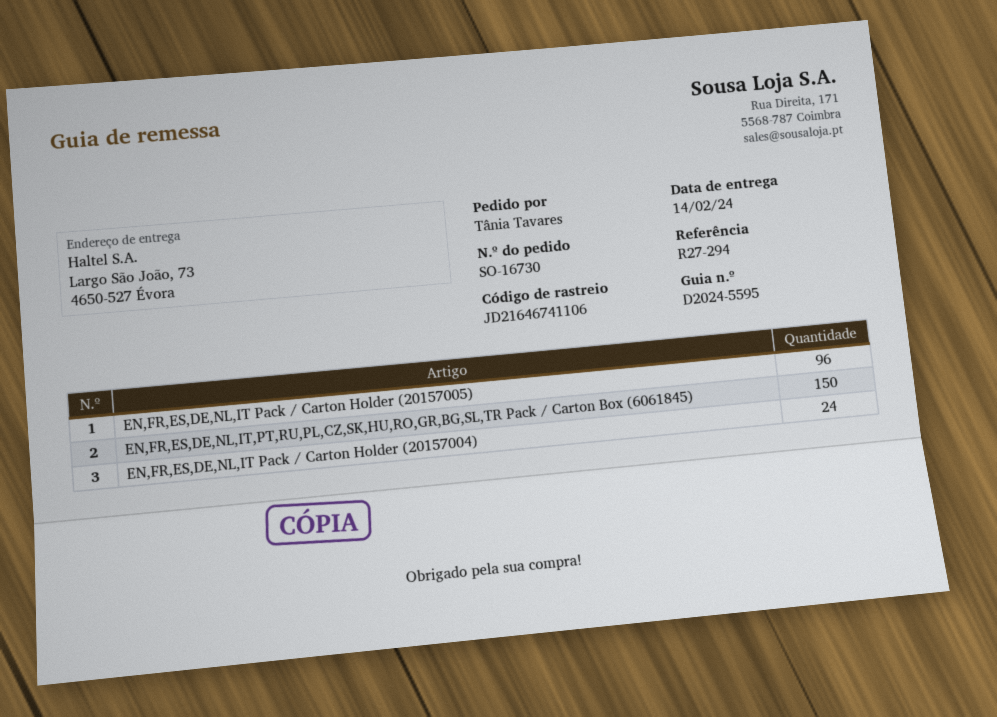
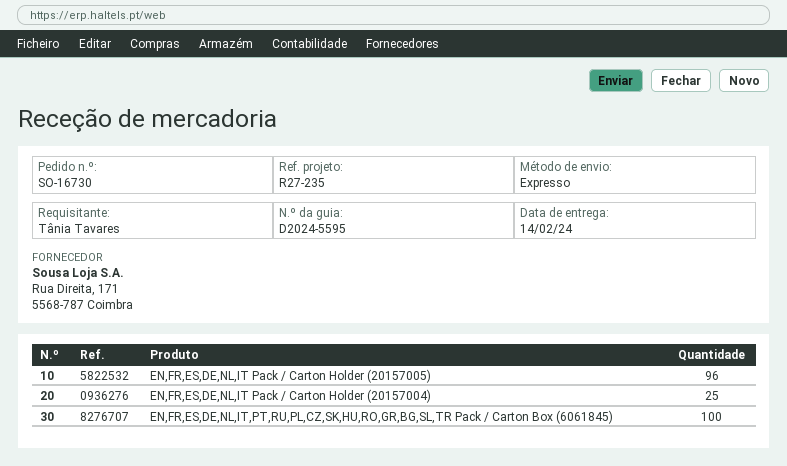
reference: R27-294 -> R27-235
EN,FR,ES,DE,NL,IT,PT,RU,PL,CZ,SK,HU,RO,GR,BG,SL,TR Pack / Carton Box (6061845): 150 -> 100
EN,FR,ES,DE,NL,IT Pack / Carton Holder (20157004): 24 -> 25

